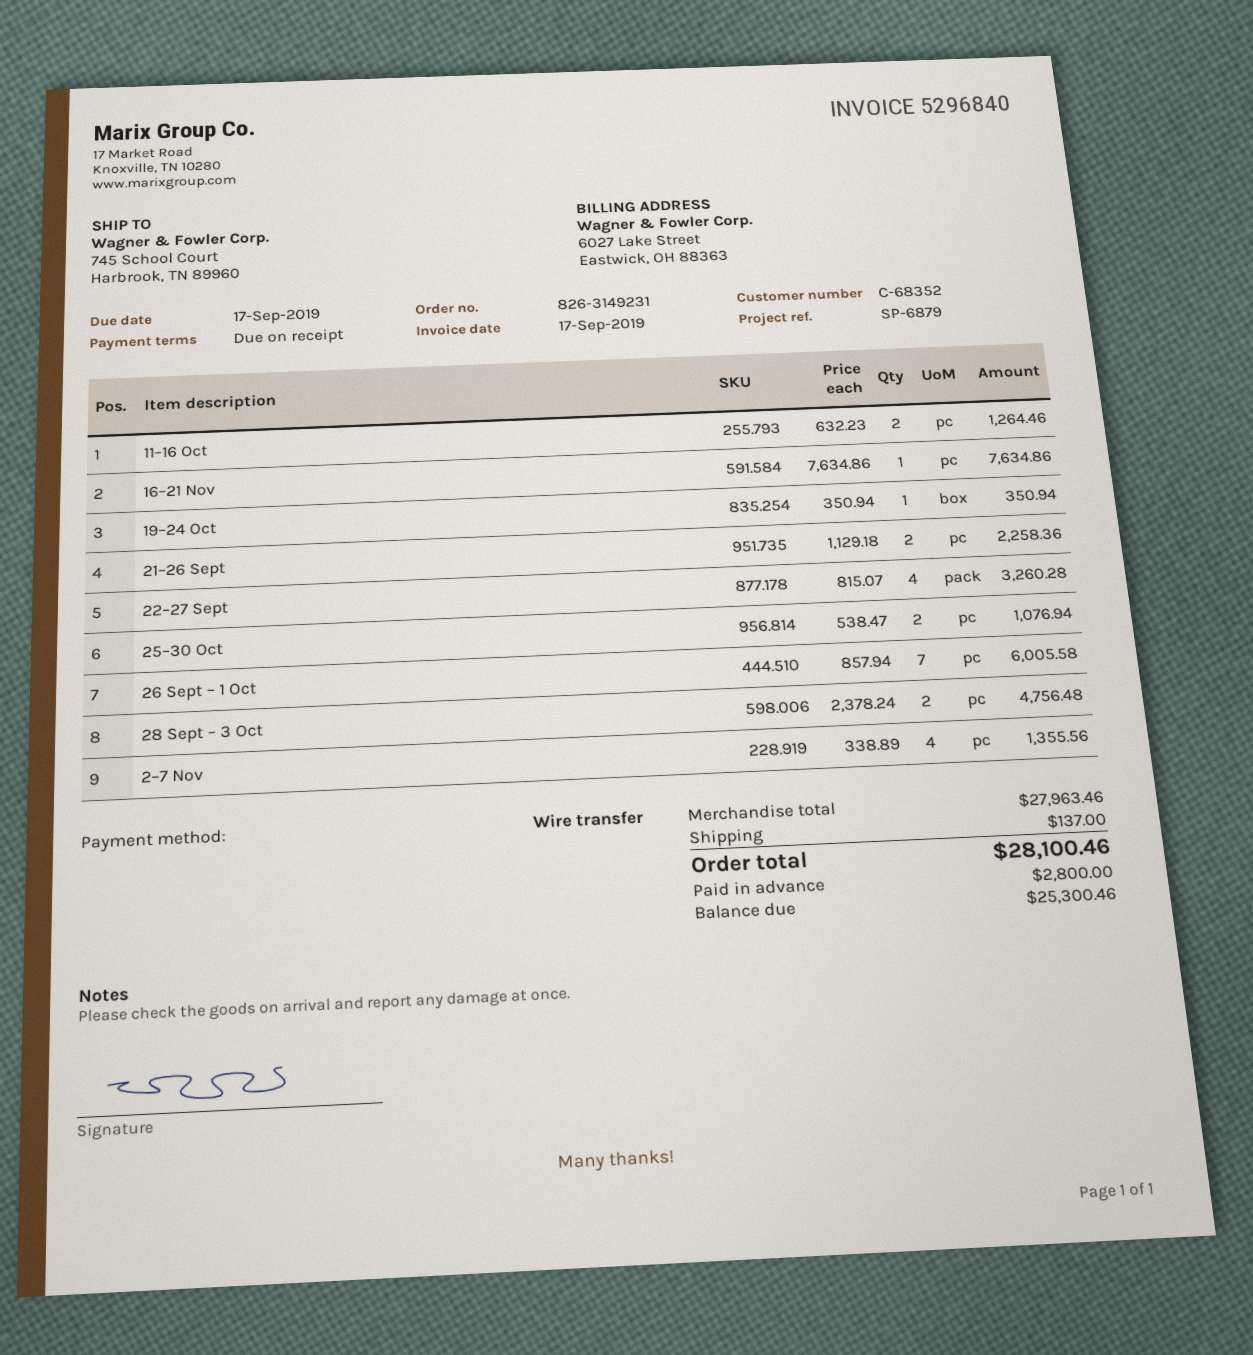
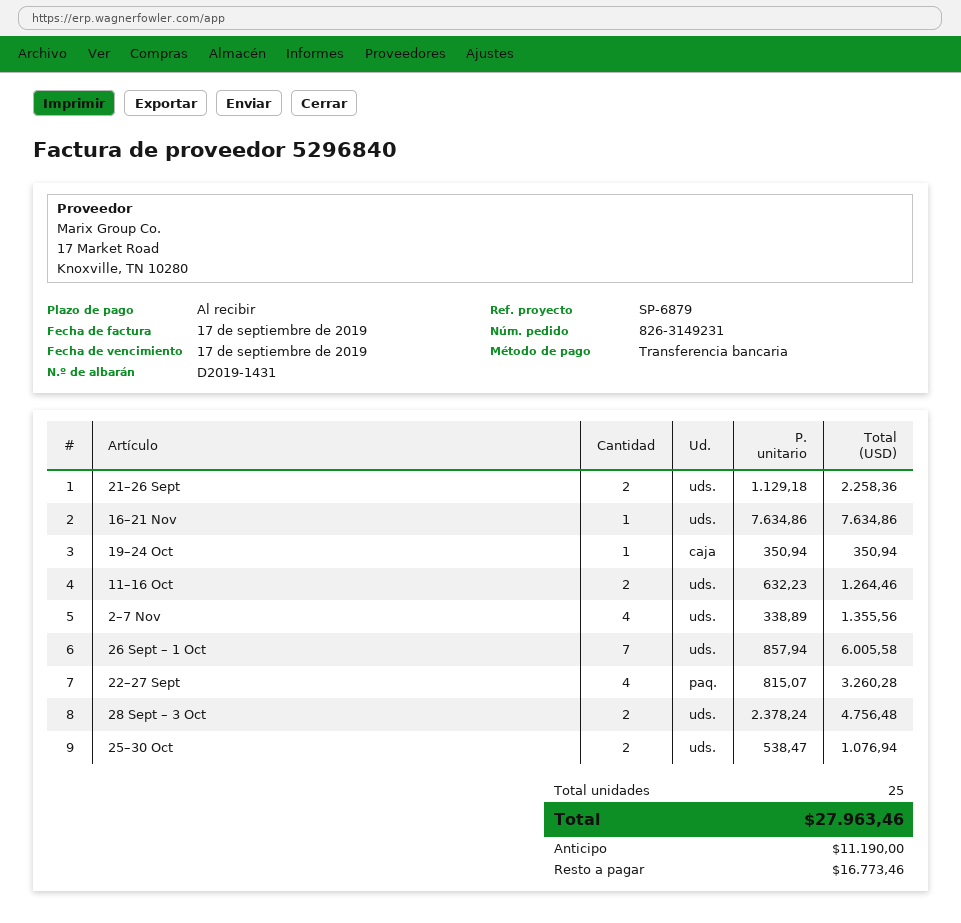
shipping: 137.00 -> none
total: 28100.46 -> 27963.46
deposit: 2800.00 -> 11190.00
balance: 25300.46 -> 16773.46

